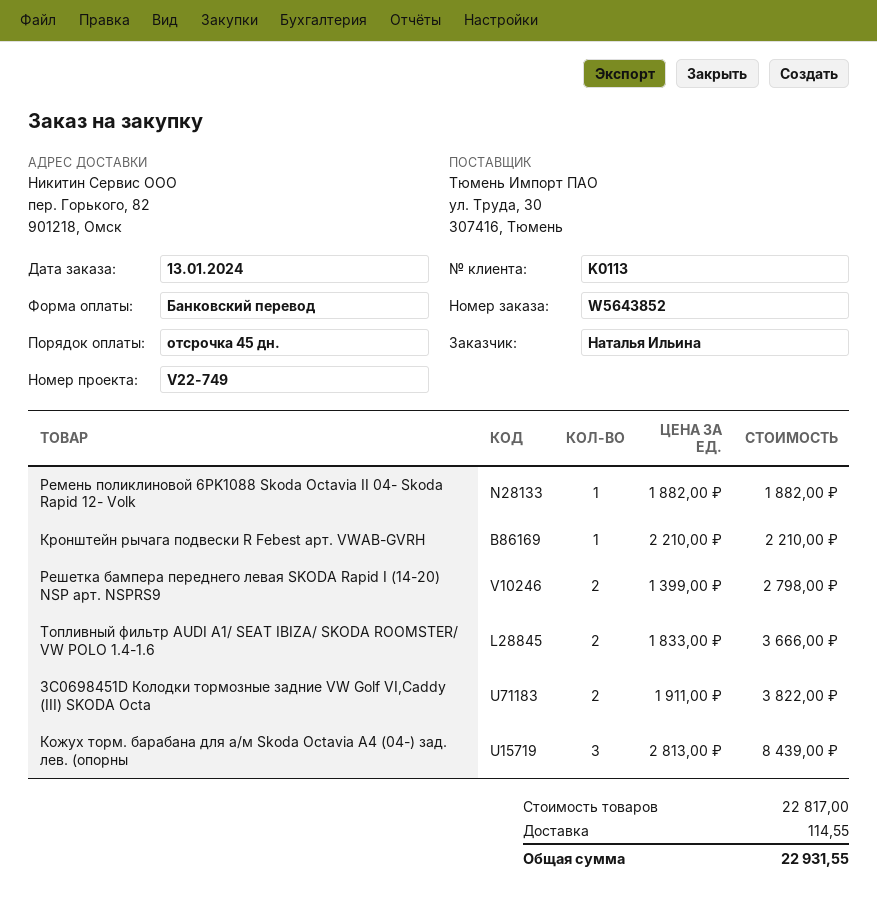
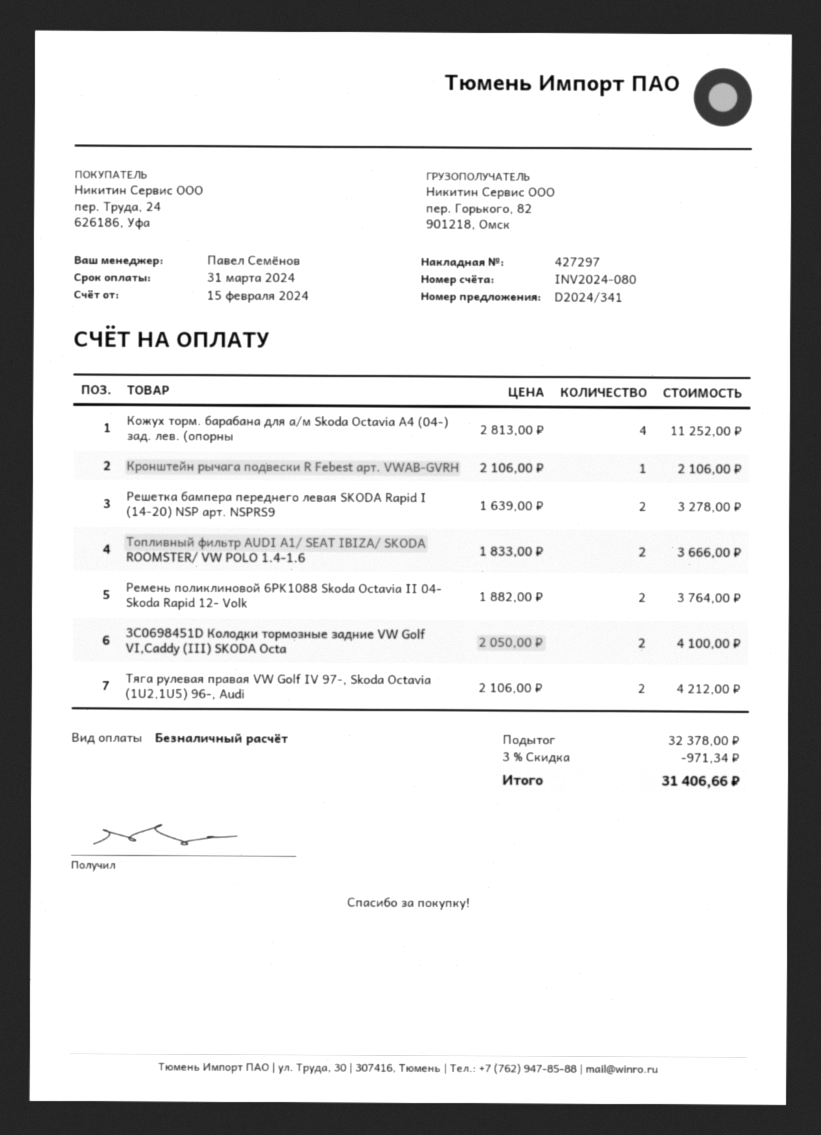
Ремень поликлиновой 6PK1088 Skoda Octavia II 04- Skoda Rapid 12- Volk: 1 x 1882.00 = 1882.00 -> 2 x 1882.00 = 3764.00
Кронштейн рычага подвески R Febest арт. VWAB-GVRH: 1 x 2210.00 = 2210.00 -> 1 x 2106.00 = 2106.00
Решетка бампера переднего левая SKODA Rapid I (14-20) NSP арт. NSPRS9: 2 x 1399.00 = 2798.00 -> 2 x 1639.00 = 3278.00
3C0698451D Колодки тормозные задние VW Golf VI,Caddy (III) SKODA Octa: 2 x 1911.00 = 3822.00 -> 2 x 2050.00 = 4100.00
Кожух торм. барабана для а/м Skoda Octavia A4 (04-) зад. лев. (опорны: 3 x 2813.00 = 8439.00 -> 4 x 2813.00 = 11252.00
Тяга рулевая правая VW Golf IV 97-, Skoda Octavia (1U2,1U5) 96-, Audi: none -> 2 x 2106.00 = 4212.00
subtotal: 22817.00 -> 32378.00
discount: none -> 3% = 971.34
shipping: 114.55 -> none
total: 22931.55 -> 31406.66

